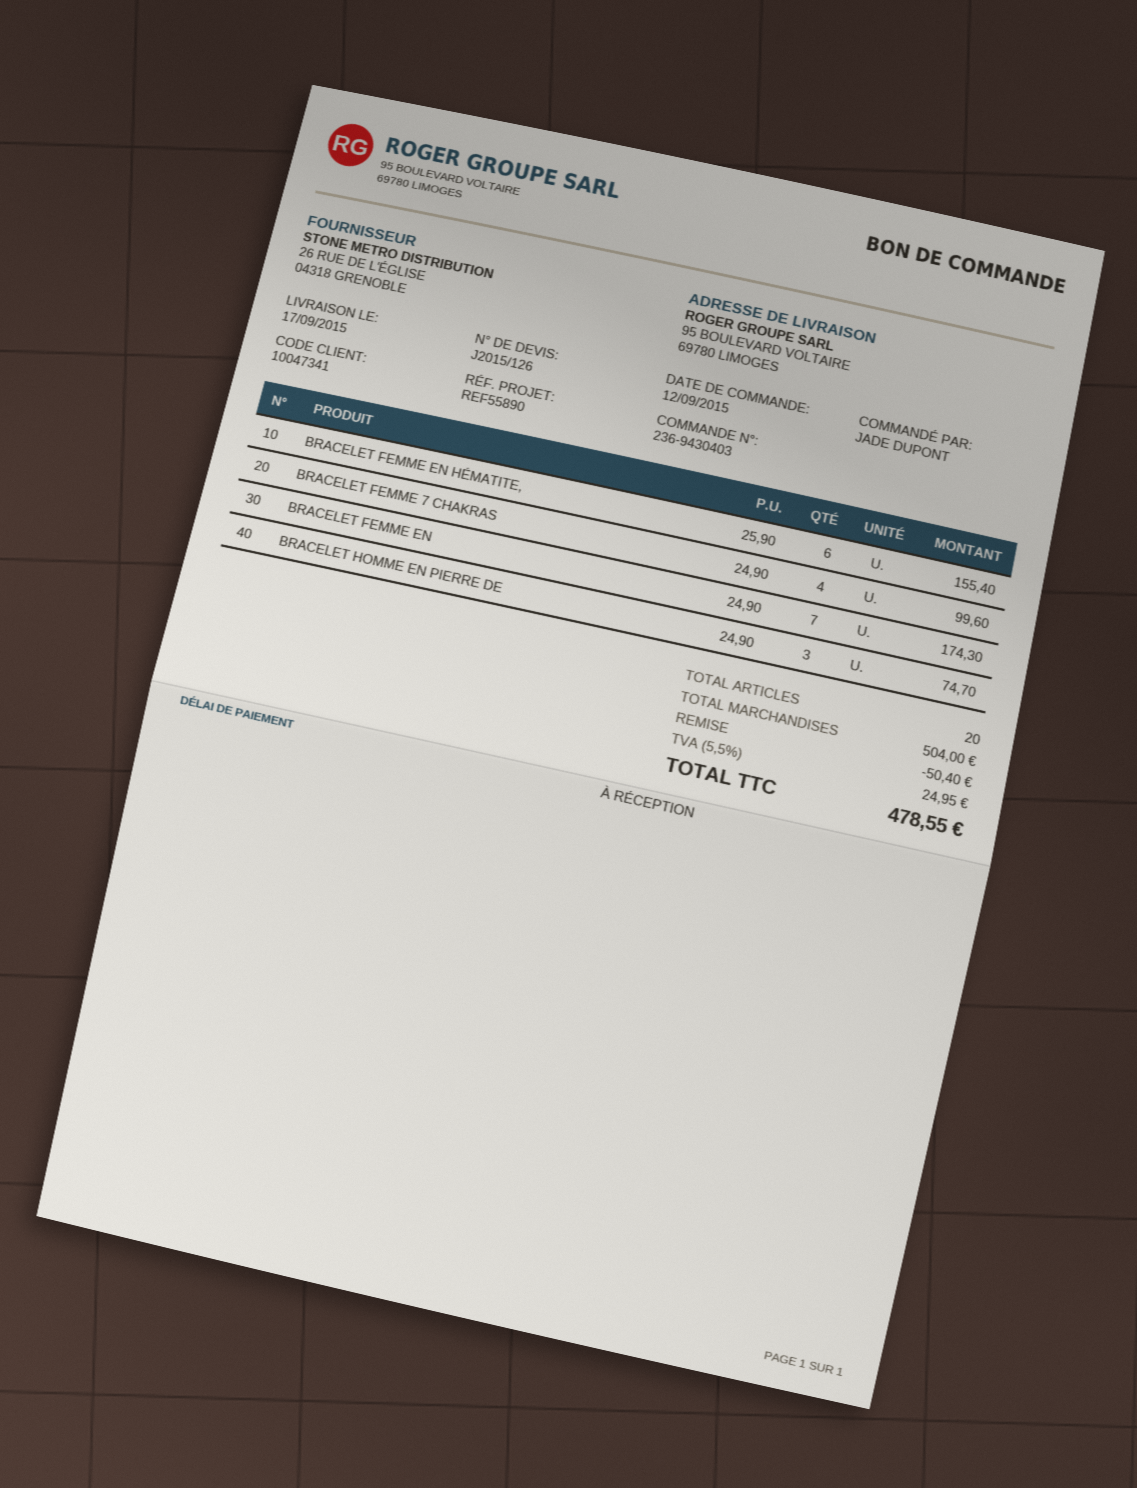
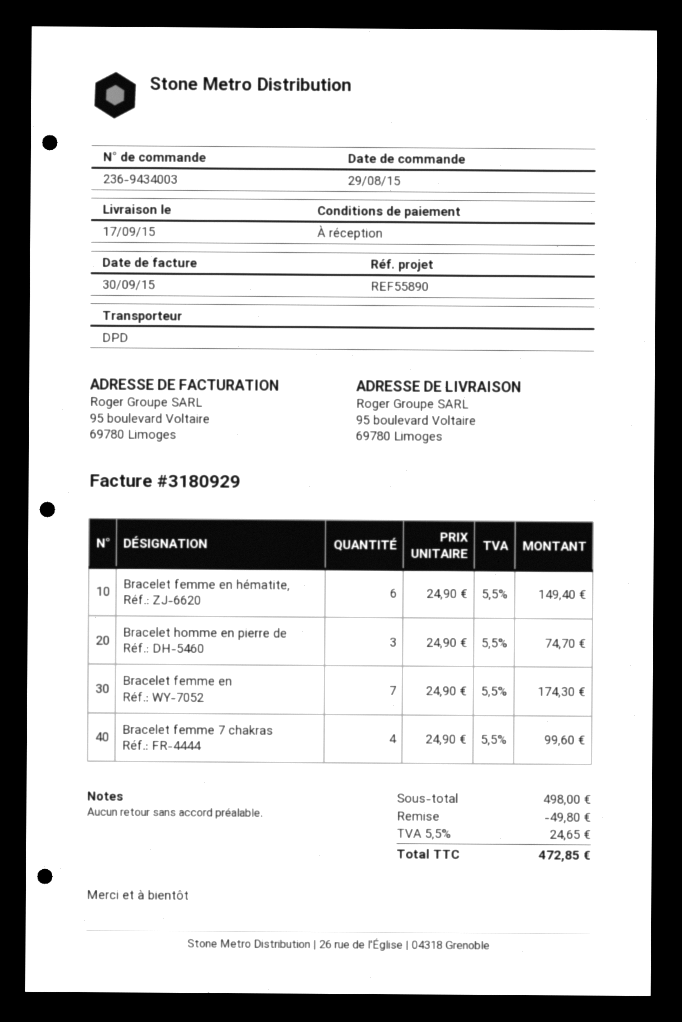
order number: 236-9430403 -> 236-9434003
order date: 2015-09-12 -> 2015-08-29
BRACELET FEMME EN HÉMATITE,: 6 x 25.90 = 155.40 -> 6 x 24.90 = 149.40
subtotal: 504.00 -> 498.00
discount: 50.40 -> 49.80
tax: 5.5% = 24.95 -> 5.5% = 24.65
total: 478.55 -> 472.85

